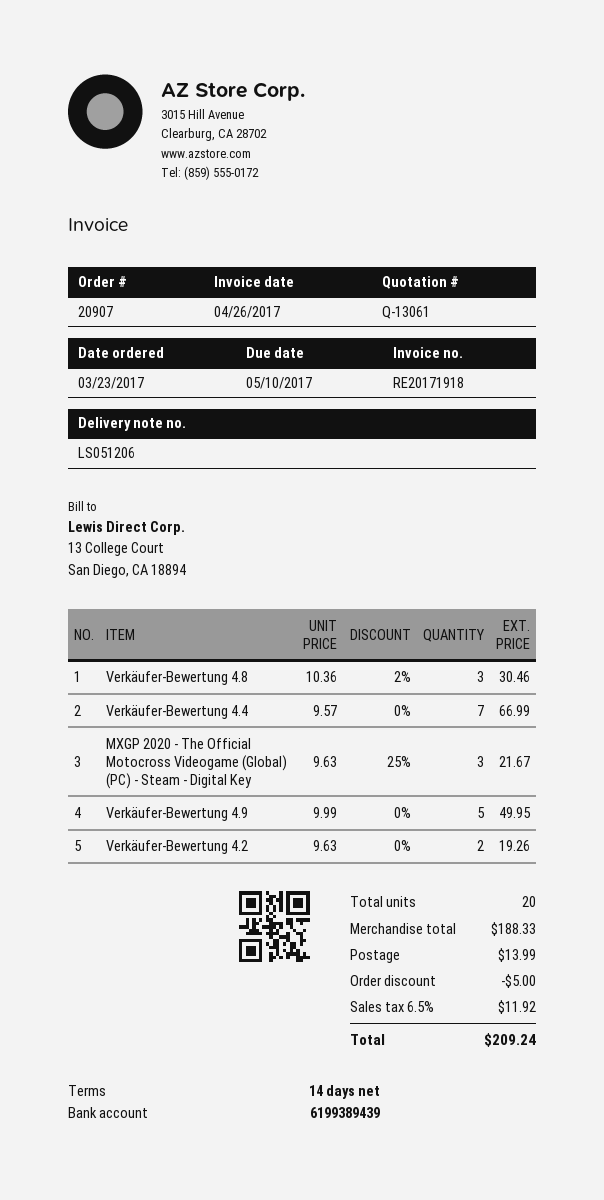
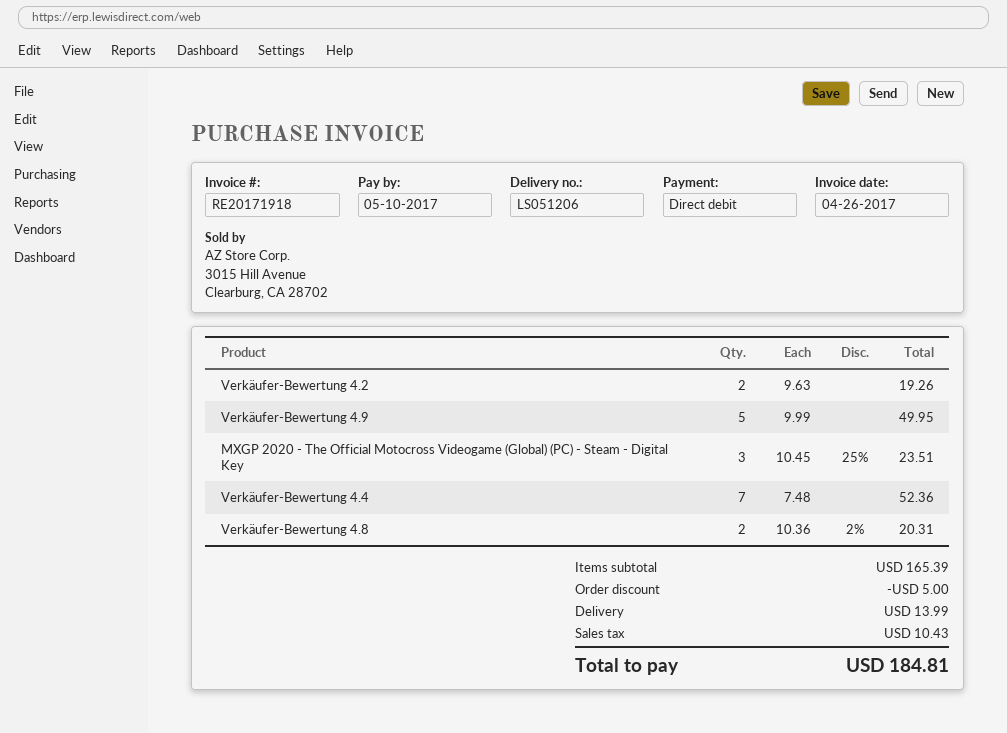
Verkäufer-Bewertung 4.8: 3 x 10.36 - 2% = 30.46 -> 2 x 10.36 - 2% = 20.31
Verkäufer-Bewertung 4.4: 7 x 9.57 = 66.99 -> 7 x 7.48 = 52.36
MXGP 2020 - The Official Motocross Videogame (Global) (PC) - Steam - Digital Key: 3 x 9.63 - 25% = 21.67 -> 3 x 10.45 - 25% = 23.51
subtotal: 188.33 -> 165.39
tax: 11.92 -> 10.43
total: 209.24 -> 184.81

